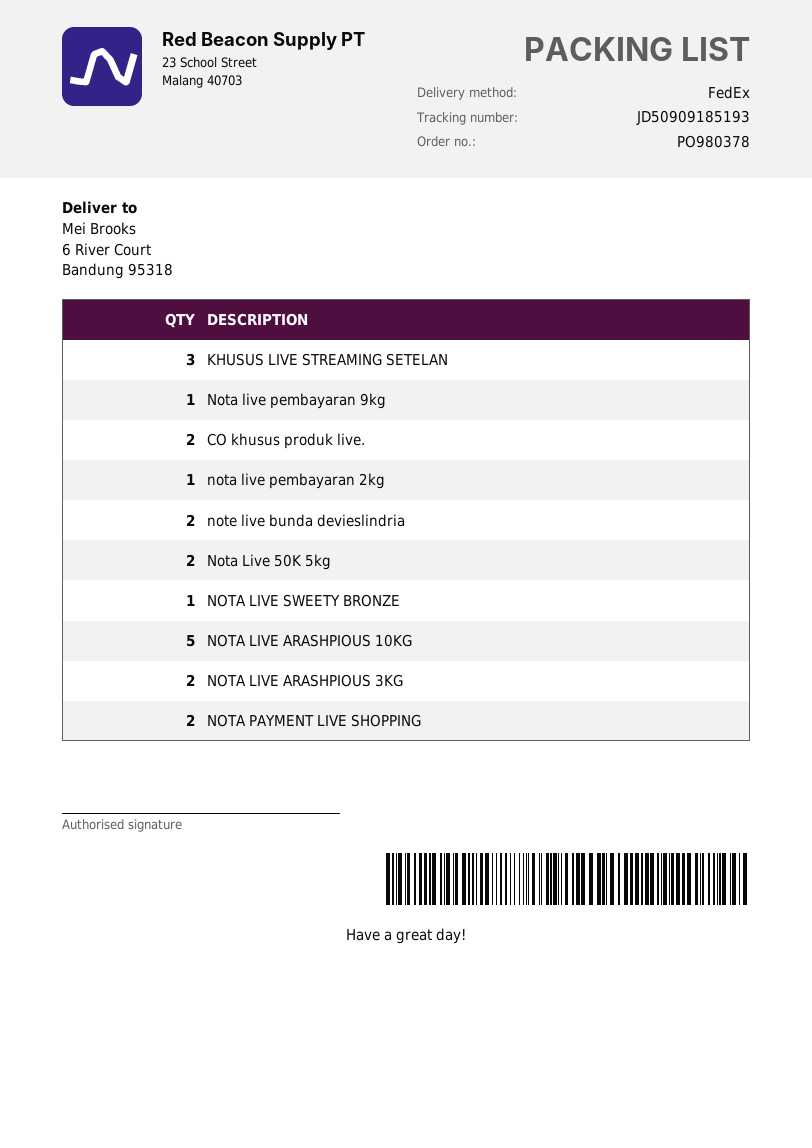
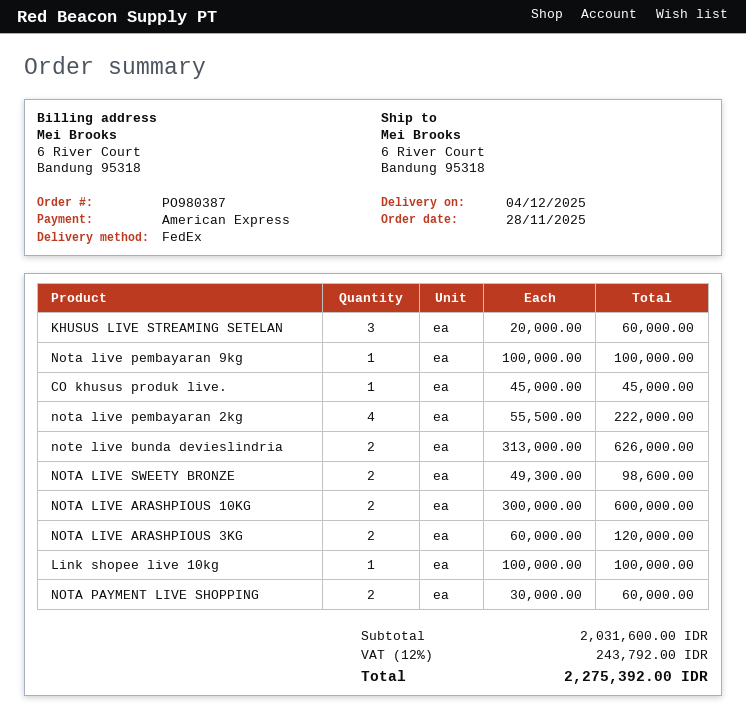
order number: PO980378 -> PO980387
CO khusus produk live.: 2 -> 1
nota live pembayaran 2kg: 1 -> 4
Nota Live 50K 5kg: 2 -> none
NOTA LIVE SWEETY BRONZE: 1 -> 2
NOTA LIVE ARASHPIOUS 10KG: 5 -> 2
Link shopee live 10kg: none -> 1

